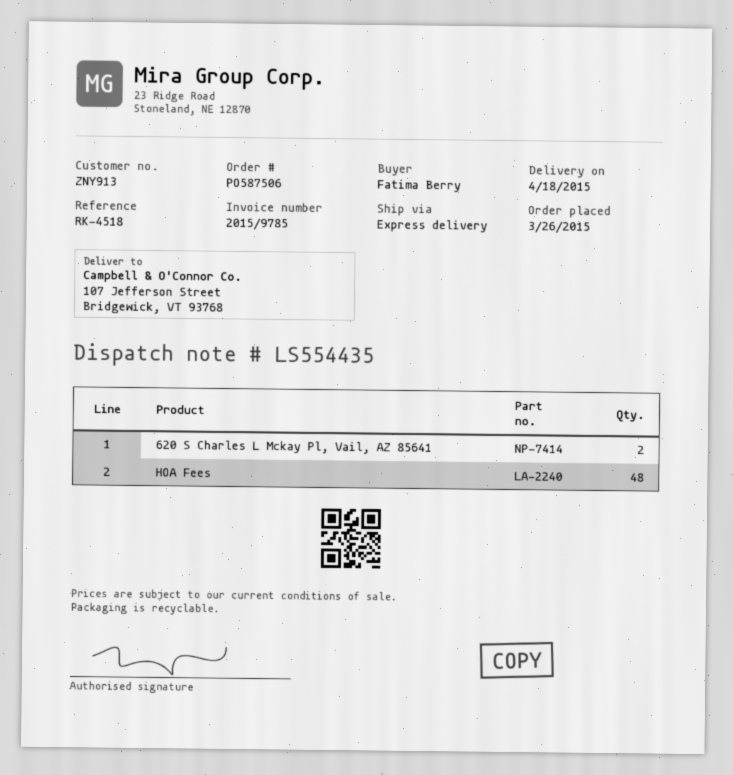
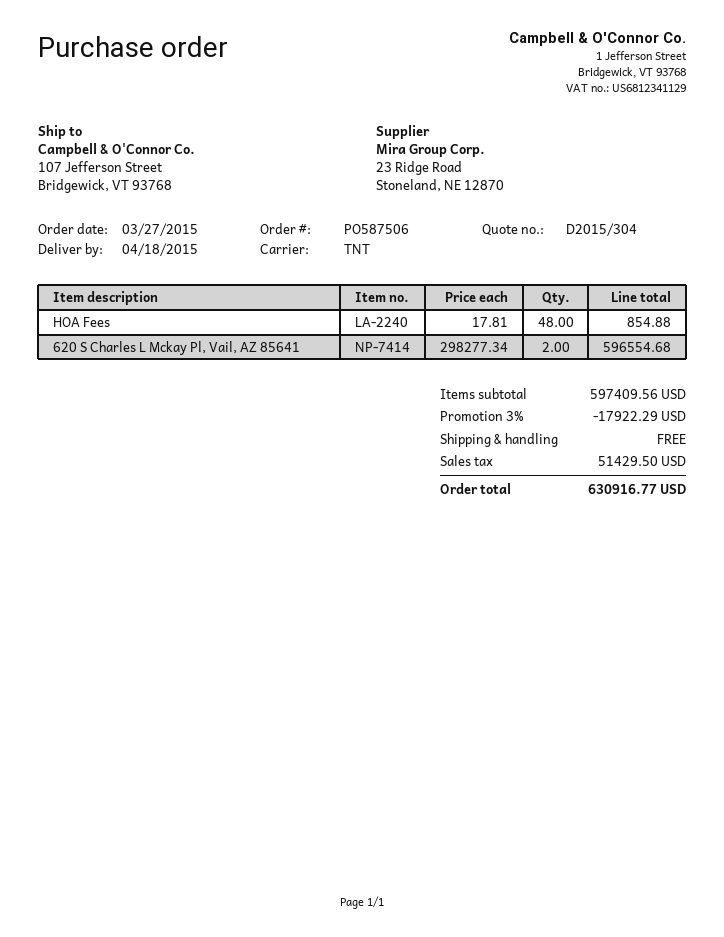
order date: 2015-03-26 -> 2015-03-27
shipping method: express -> TNT

